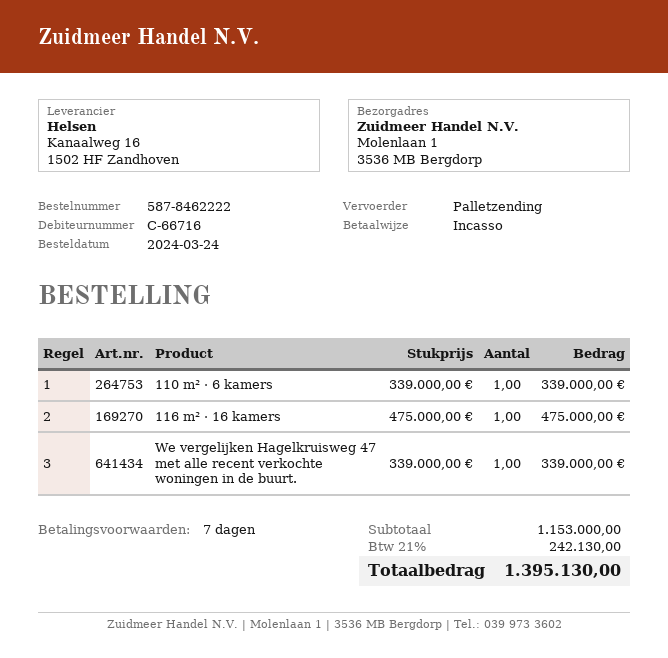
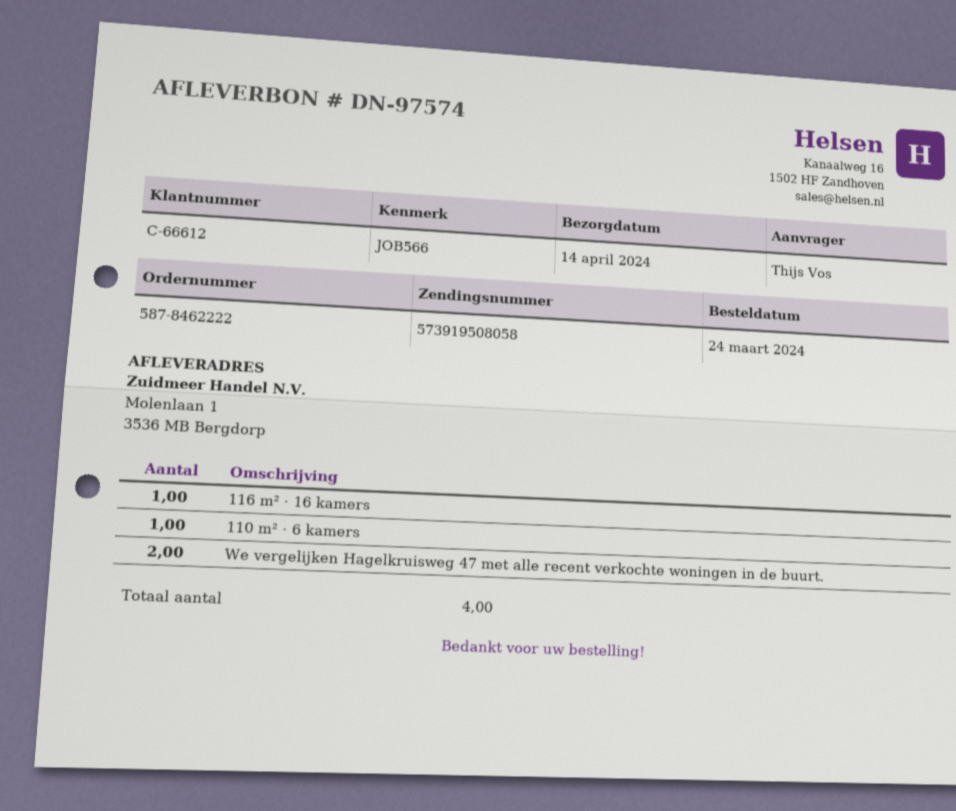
customer number: C-66716 -> C-66612
We vergelijken Hagelkruisweg 47 met alle recent verkochte woningen in de buurt.: 1 -> 2

